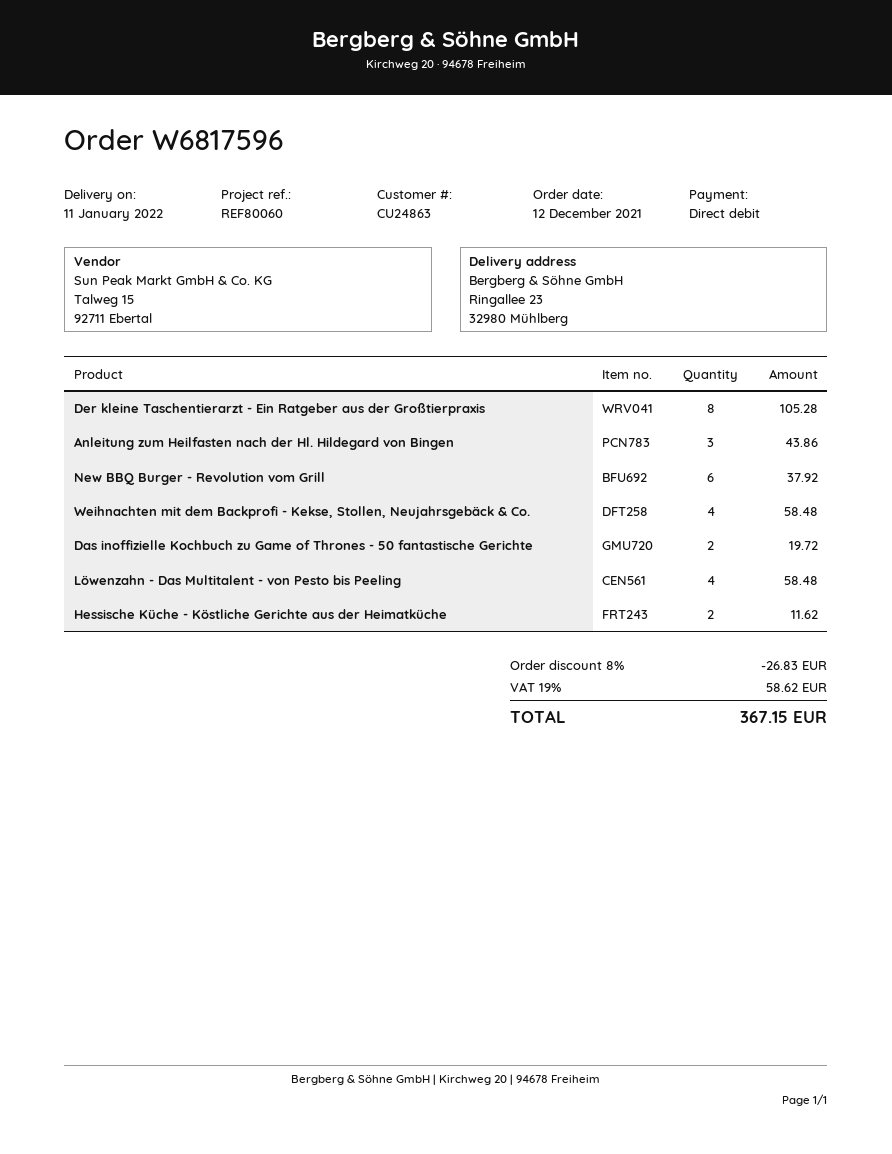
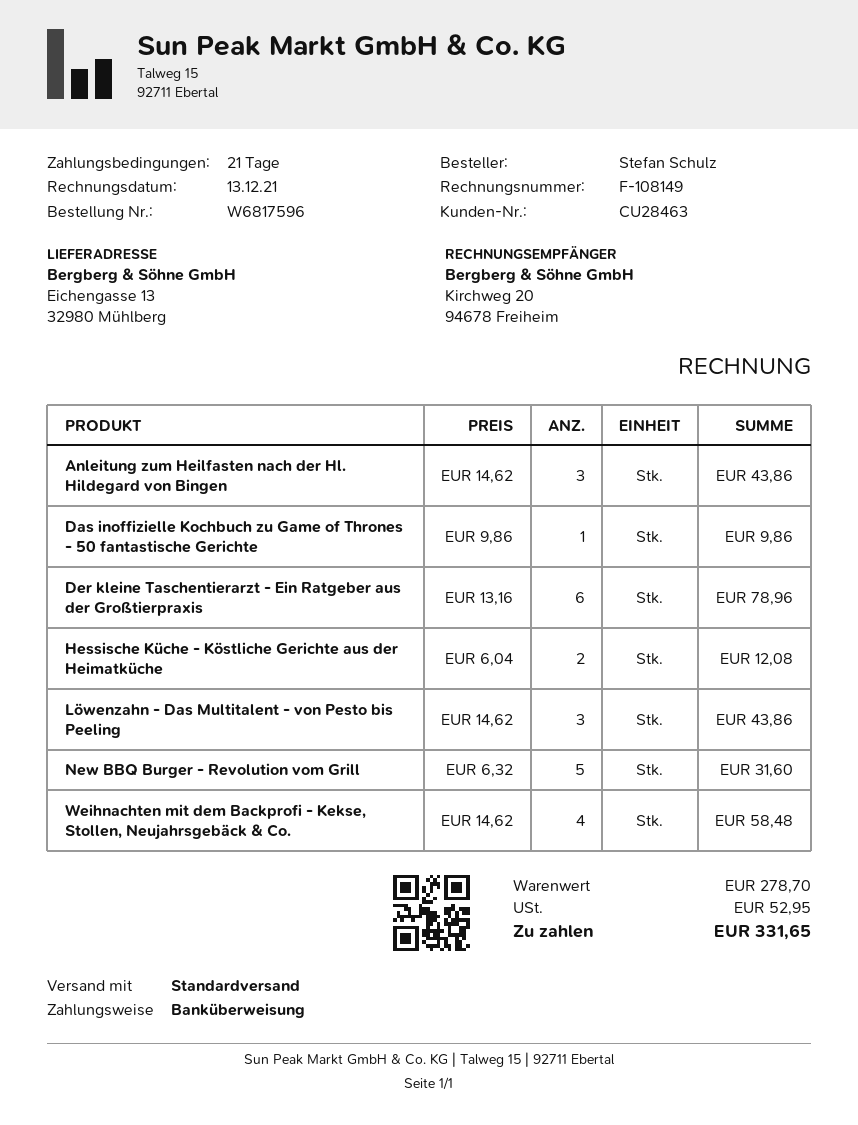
customer number: CU24863 -> CU28463
payment method: direct debit -> bank transfer
ship to: Ringallee 23, 32980 Mühlberg -> Eichengasse 13, 32980 Mühlberg
Der kleine Taschentierarzt - Ein Ratgeber aus der Großtierpraxis: 8 for 105.28 -> 6 for 78.96
New BBQ Burger - Revolution vom Grill: 6 for 37.92 -> 5 for 31.60
Das inoffizielle Kochbuch zu Game of Thrones - 50 fantastische Gerichte: 2 for 19.72 -> 1 for 9.86
Löwenzahn - Das Multitalent - von Pesto bis Peeling: 4 for 58.48 -> 3 for 43.86
Hessische Küche - Köstliche Gerichte aus der Heimatküche: 2 for 11.62 -> 2 for 12.08
discount: 8% = 26.83 -> none
tax: 58.62 -> 52.95
total: 367.15 -> 331.65

